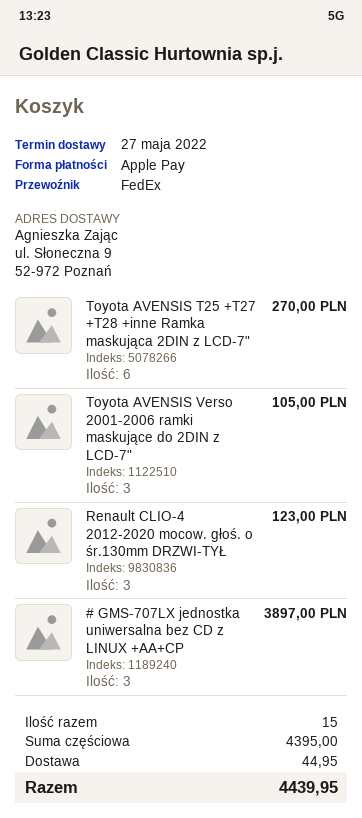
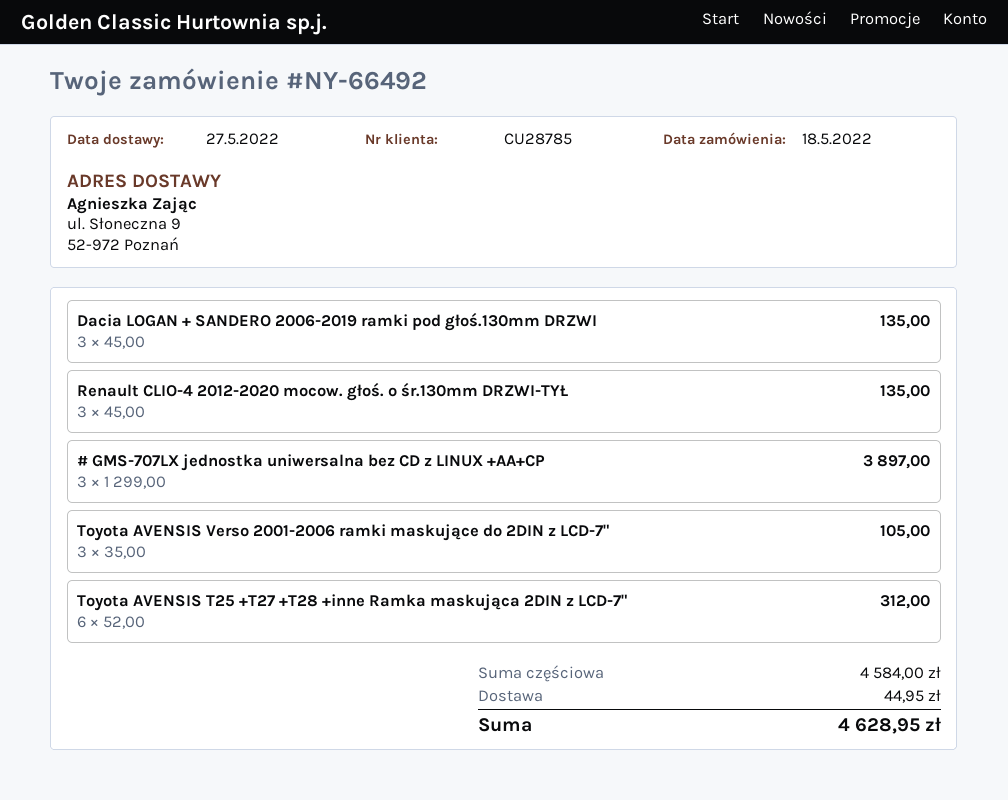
Toyota AVENSIS T25 +T27 +T28 +inne Ramka maskująca 2DIN z LCD-7": 6 for 270.00 -> 6 for 312.00
Renault CLIO-4 2012-2020 mocow. głoś. o śr.130mm DRZWI-TYŁ: 3 for 123.00 -> 3 for 135.00
Dacia LOGAN + SANDERO 2006-2019 ramki pod głoś.130mm DRZWI: none -> 3 for 135.00
subtotal: 4395.00 -> 4584.00
total: 4439.95 -> 4628.95

